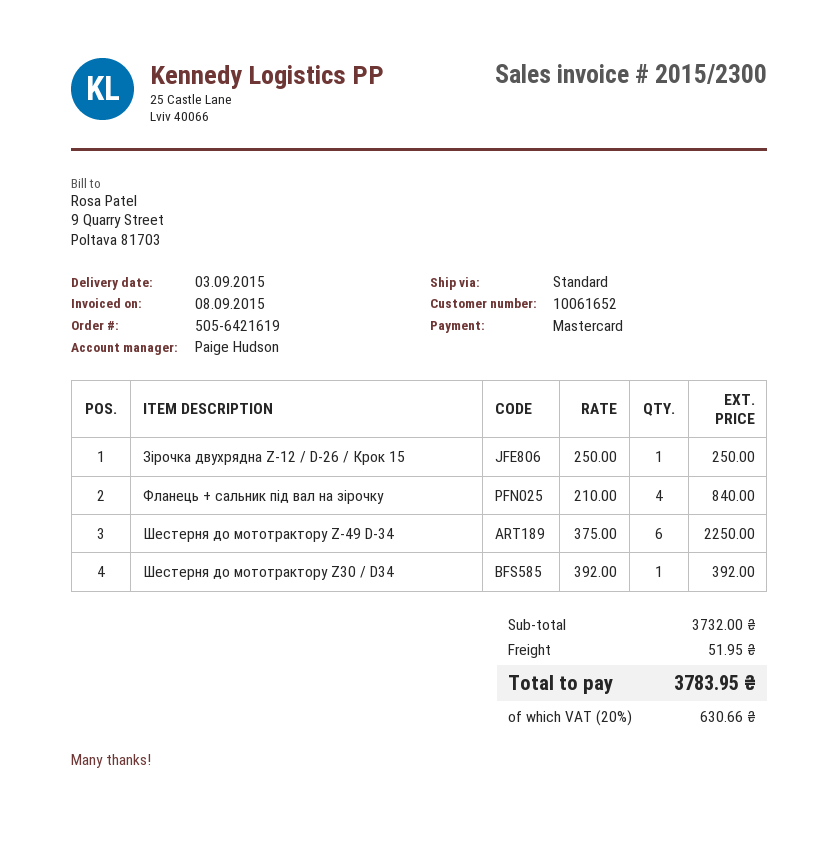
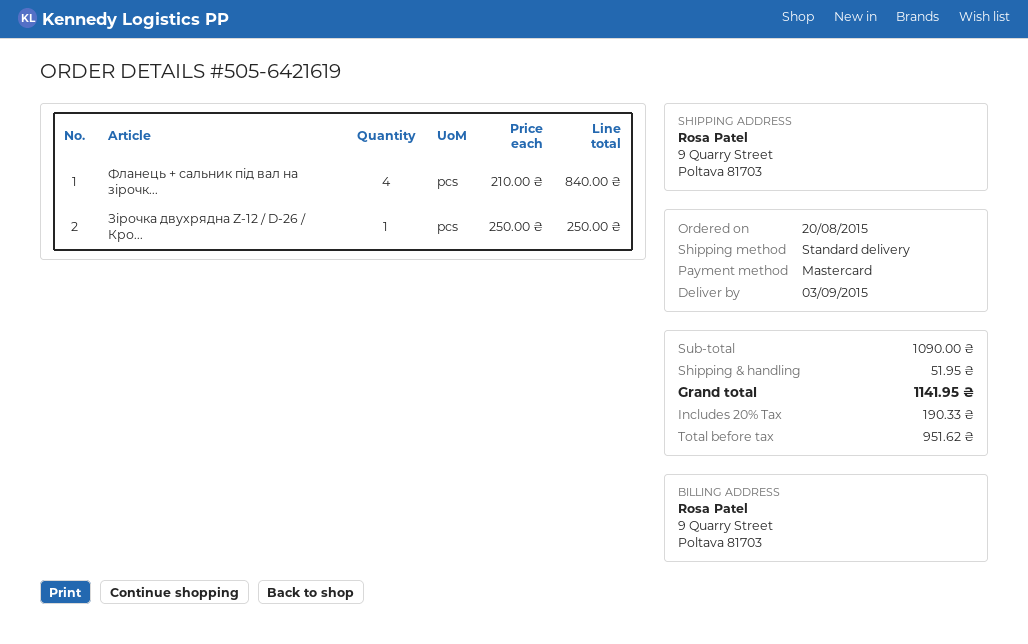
Шестерня до мототрактору Z-49 D-34: 6 x 375.00 = 2250.00 -> none
Шестерня до мототрактору Z30 / D34: 1 x 392.00 = 392.00 -> none
subtotal: 3732.00 -> 1090.00
tax: 20% = 630.66 -> 20% = 190.33
total: 3783.95 -> 1141.95

